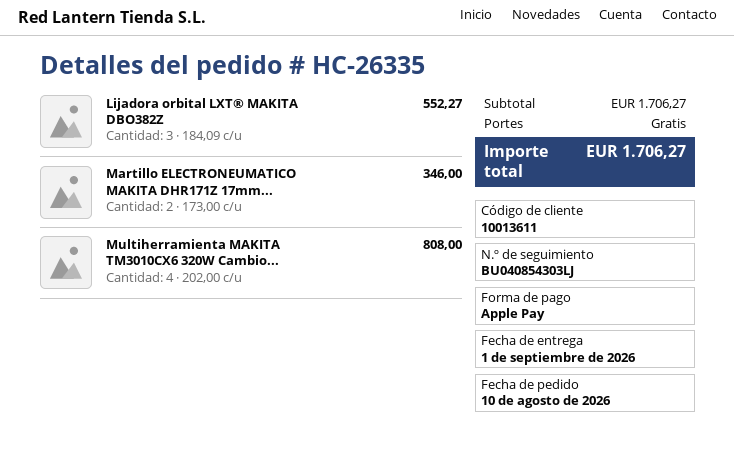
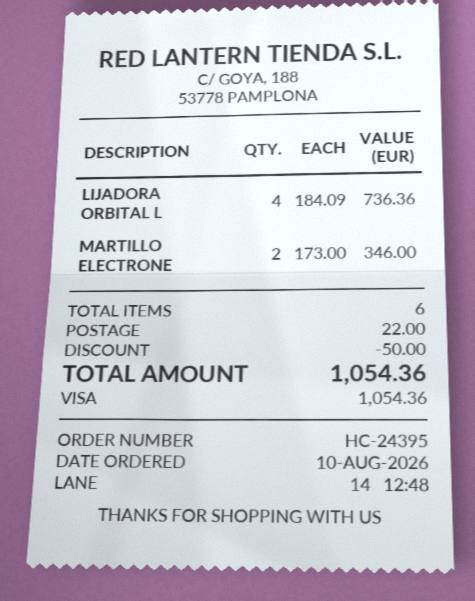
order number: HC-26335 -> HC-24395
payment method: Apple Pay -> Visa
Lijadora orbital LXT® MAKITA DBO382Z: 3 x 184.09 = 552.27 -> 4 x 184.09 = 736.36
Multiherramienta MAKITA TM3010CX6 320W Cambio...: 4 x 202.00 = 808.00 -> none
discount: none -> 50.00
shipping: 0.00 -> 22.00
total: 1706.27 -> 1054.36

